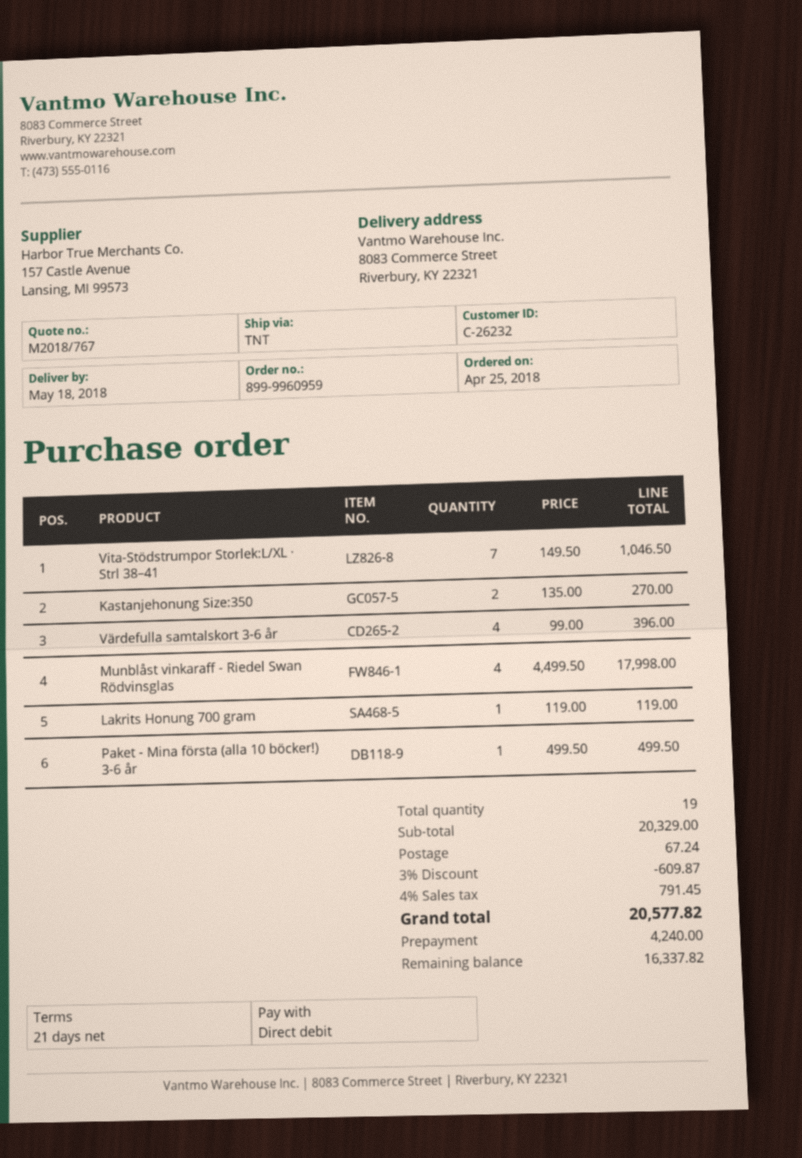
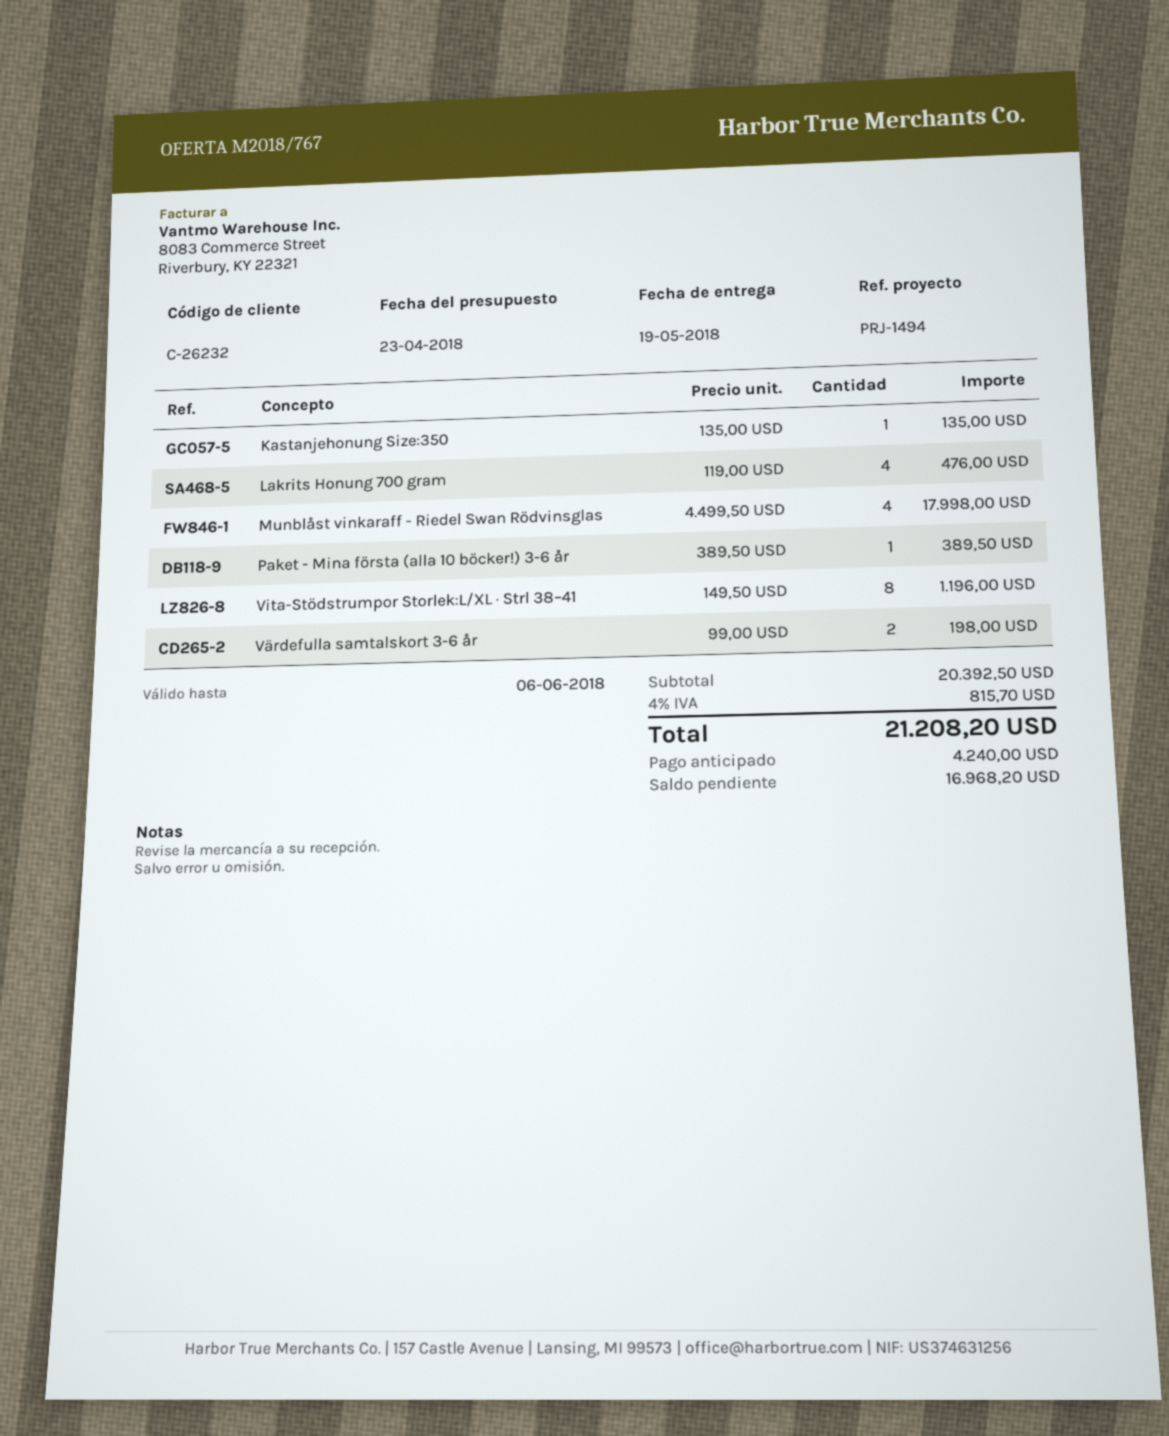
delivery date: 2018-05-18 -> 2018-05-19
Vita-Stödstrumpor Storlek:L/XL · Strl 38–41: 7 x 149.50 = 1046.50 -> 8 x 149.50 = 1196.00
Kastanjehonung Size:350: 2 x 135.00 = 270.00 -> 1 x 135.00 = 135.00
Värdefulla samtalskort 3-6 år: 4 x 99.00 = 396.00 -> 2 x 99.00 = 198.00
Lakrits Honung 700 gram: 1 x 119.00 = 119.00 -> 4 x 119.00 = 476.00
Paket - Mina första (alla 10 böcker!) 3-6 år: 1 x 499.50 = 499.50 -> 1 x 389.50 = 389.50
subtotal: 20329.00 -> 20392.50
discount: 3% = 609.87 -> none
shipping: 67.24 -> none
tax: 4% = 791.45 -> 4% = 815.70
total: 20577.82 -> 21208.20
balance: 16337.82 -> 16968.20

